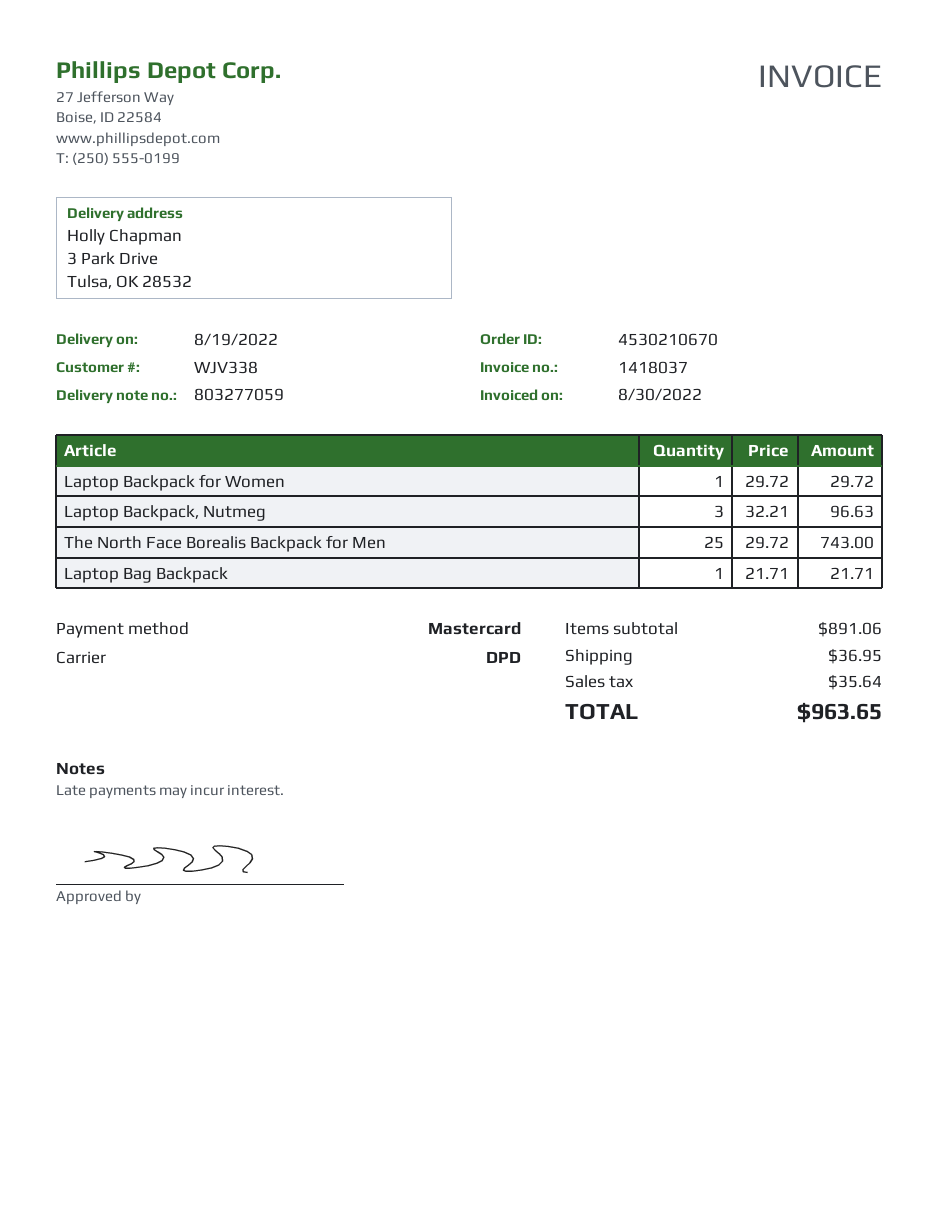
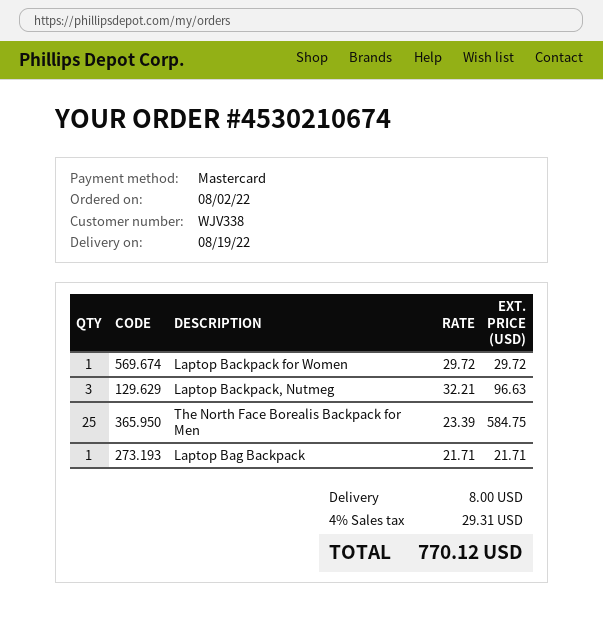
order number: 4530210670 -> 4530210674
The North Face Borealis Backpack for Men: 25 x 29.72 = 743.00 -> 25 x 23.39 = 584.75
shipping: 36.95 -> 8.00
tax: 35.64 -> 29.31
total: 963.65 -> 770.12

